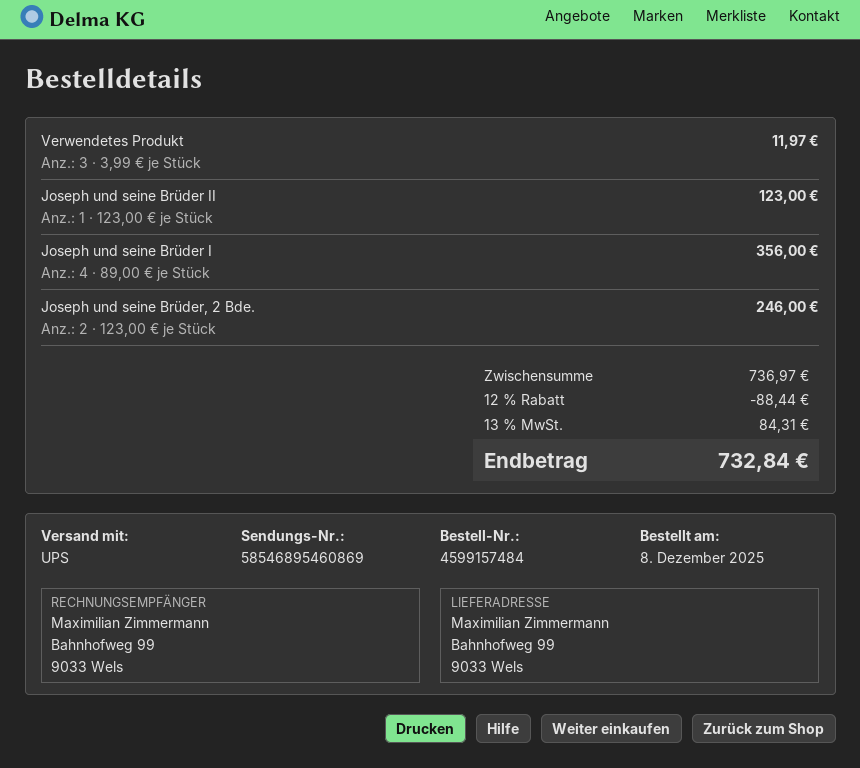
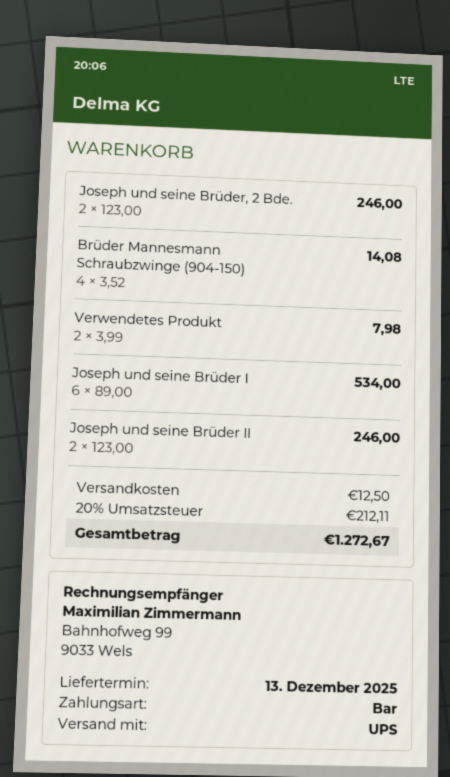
Verwendetes Produkt: 3 x 3.99 = 11.97 -> 2 x 3.99 = 7.98
Joseph und seine Brüder II: 1 x 123.00 = 123.00 -> 2 x 123.00 = 246.00
Joseph und seine Brüder I: 4 x 89.00 = 356.00 -> 6 x 89.00 = 534.00
Brüder Mannesmann Schraubzwinge (904-150): none -> 4 x 3.52 = 14.08
discount: 12% = 88.44 -> none
shipping: none -> 12.50
tax: 13% = 84.31 -> 20% = 212.11
total: 732.84 -> 1272.67

